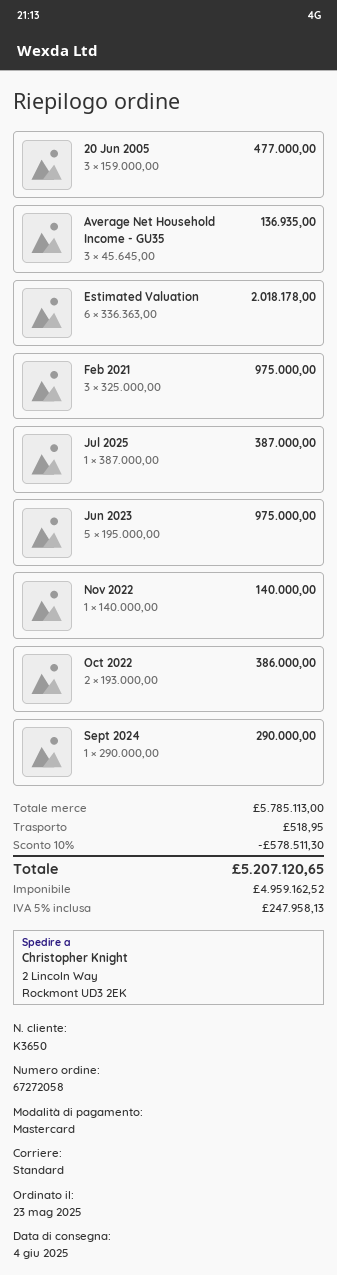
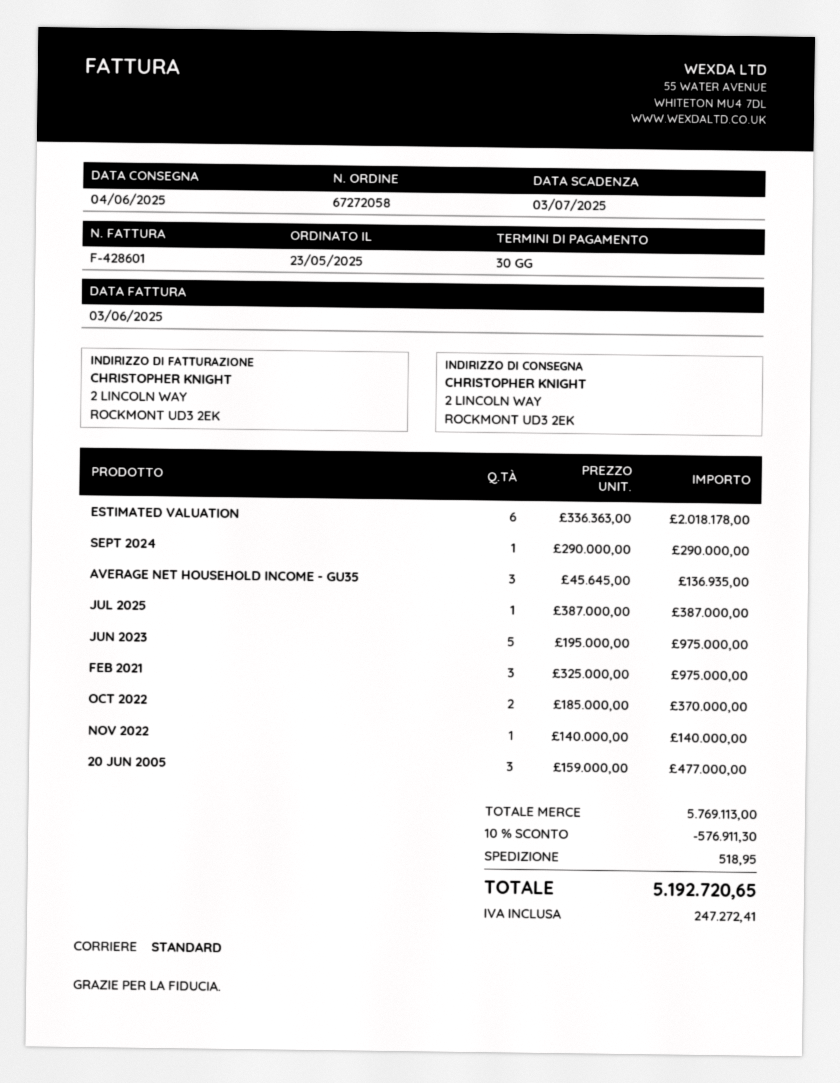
Oct 2022: 2 x 193000.00 = 386000.00 -> 2 x 185000.00 = 370000.00
subtotal: 5785113.00 -> 5769113.00
discount: 10% = 578511.30 -> 10% = 576911.30
tax: 247958.13 -> 247272.41
total: 5207120.65 -> 5192720.65

